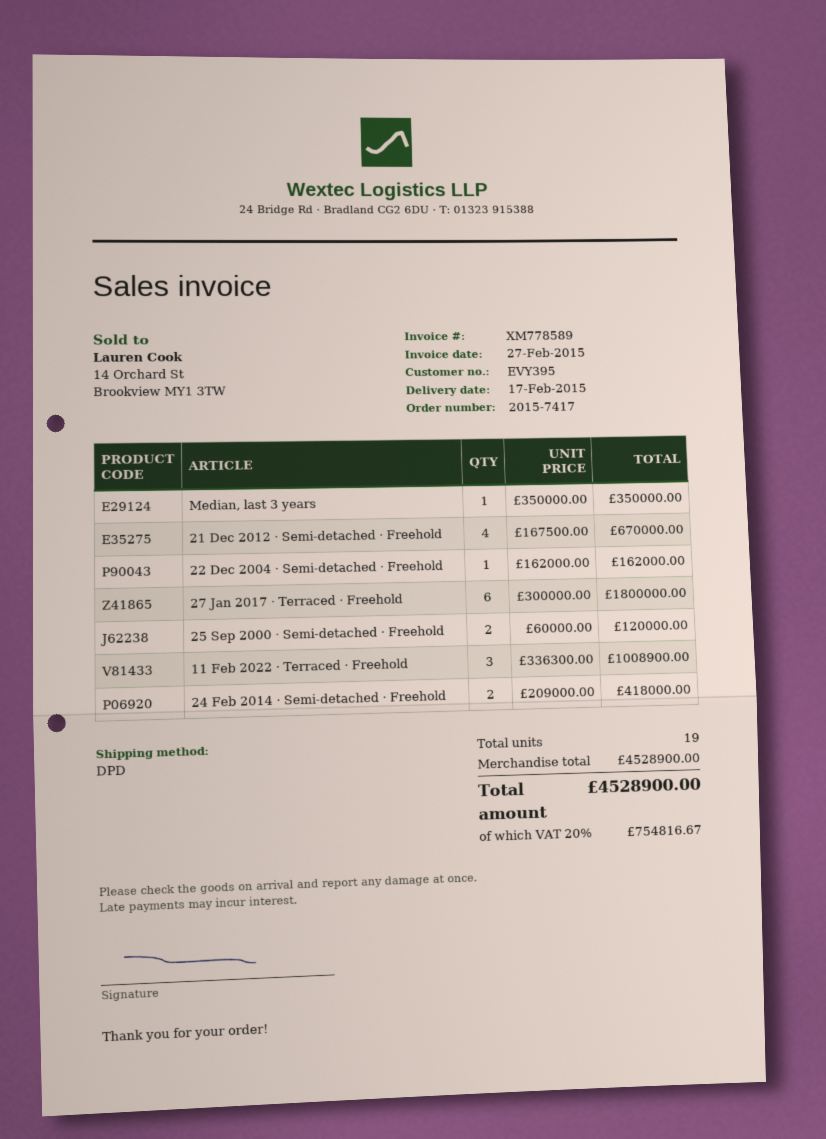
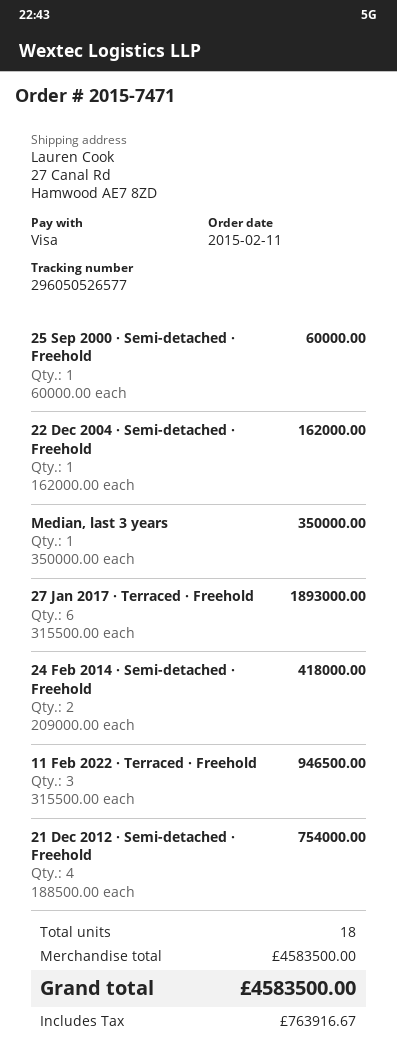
order number: 2015-7417 -> 2015-7471
21 Dec 2012 · Semi-detached · Freehold: 4 x 167500.00 = 670000.00 -> 4 x 188500.00 = 754000.00
27 Jan 2017 · Terraced · Freehold: 6 x 300000.00 = 1800000.00 -> 6 x 315500.00 = 1893000.00
25 Sep 2000 · Semi-detached · Freehold: 2 x 60000.00 = 120000.00 -> 1 x 60000.00 = 60000.00
11 Feb 2022 · Terraced · Freehold: 3 x 336300.00 = 1008900.00 -> 3 x 315500.00 = 946500.00
total quantity: 19 -> 18
subtotal: 4528900.00 -> 4583500.00
tax: 754816.67 -> 763916.67
total: 4528900.00 -> 4583500.00

